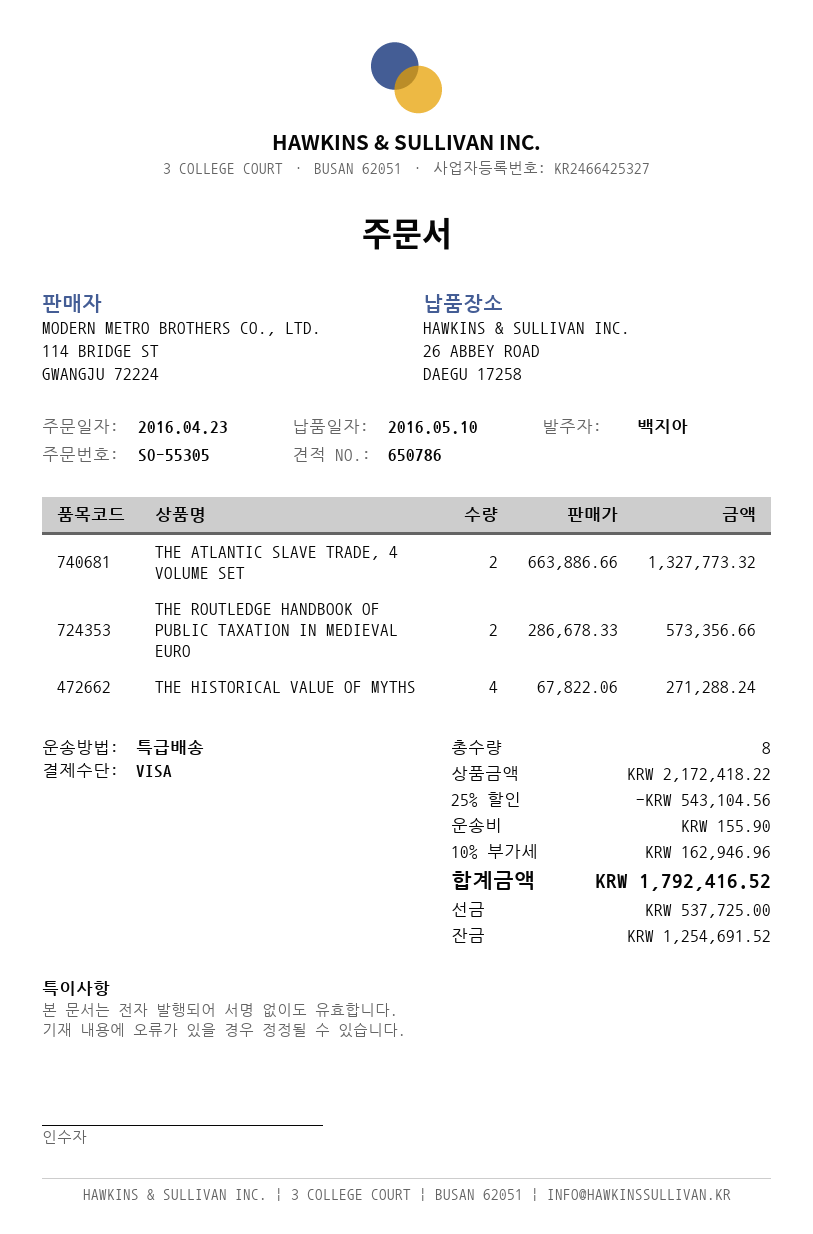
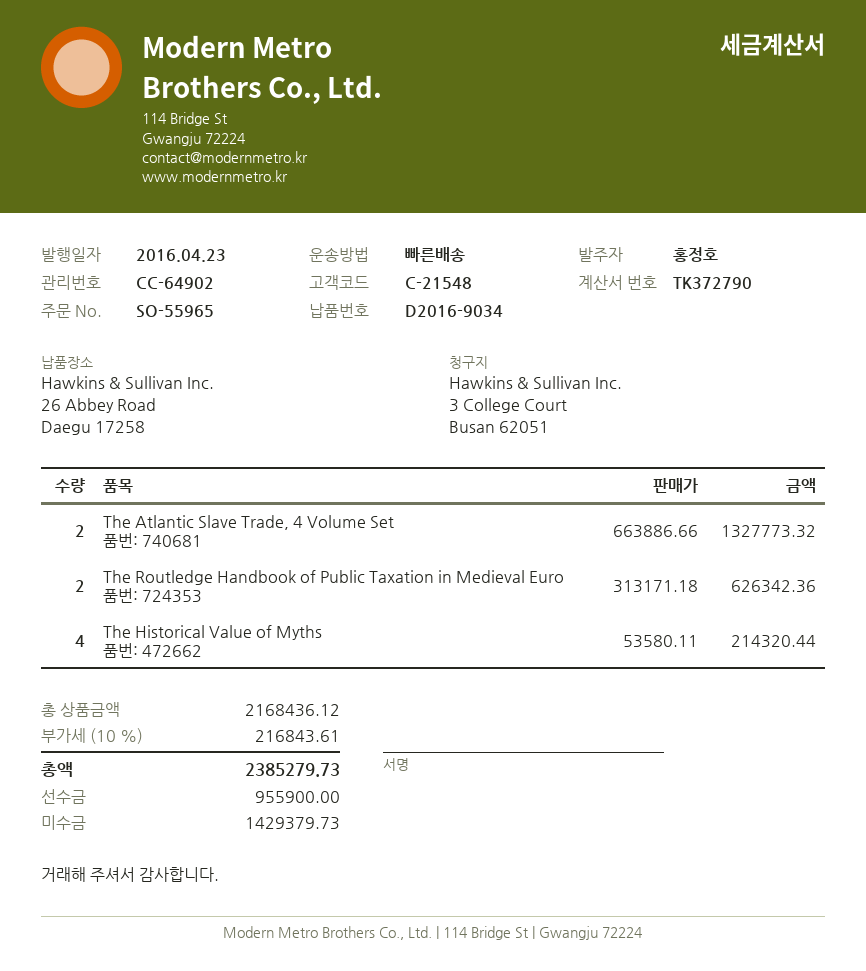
order number: SO-55305 -> SO-55965
ordered by: 백지아 -> 홍정호
THE ROUTLEDGE HANDBOOK OF PUBLIC TAXATION IN MEDIEVAL EURO: 2 x 286678.33 = 573356.66 -> 2 x 313171.18 = 626342.36
THE HISTORICAL VALUE OF MYTHS: 4 x 67822.06 = 271288.24 -> 4 x 53580.11 = 214320.44
subtotal: 2172418.22 -> 2168436.12
discount: 25% = 543104.56 -> none
shipping: 155.90 -> none
tax: 10% = 162946.96 -> 10% = 216843.61
total: 1792416.52 -> 2385279.73
deposit: 537725.00 -> 955900.00
balance: 1254691.52 -> 1429379.73

